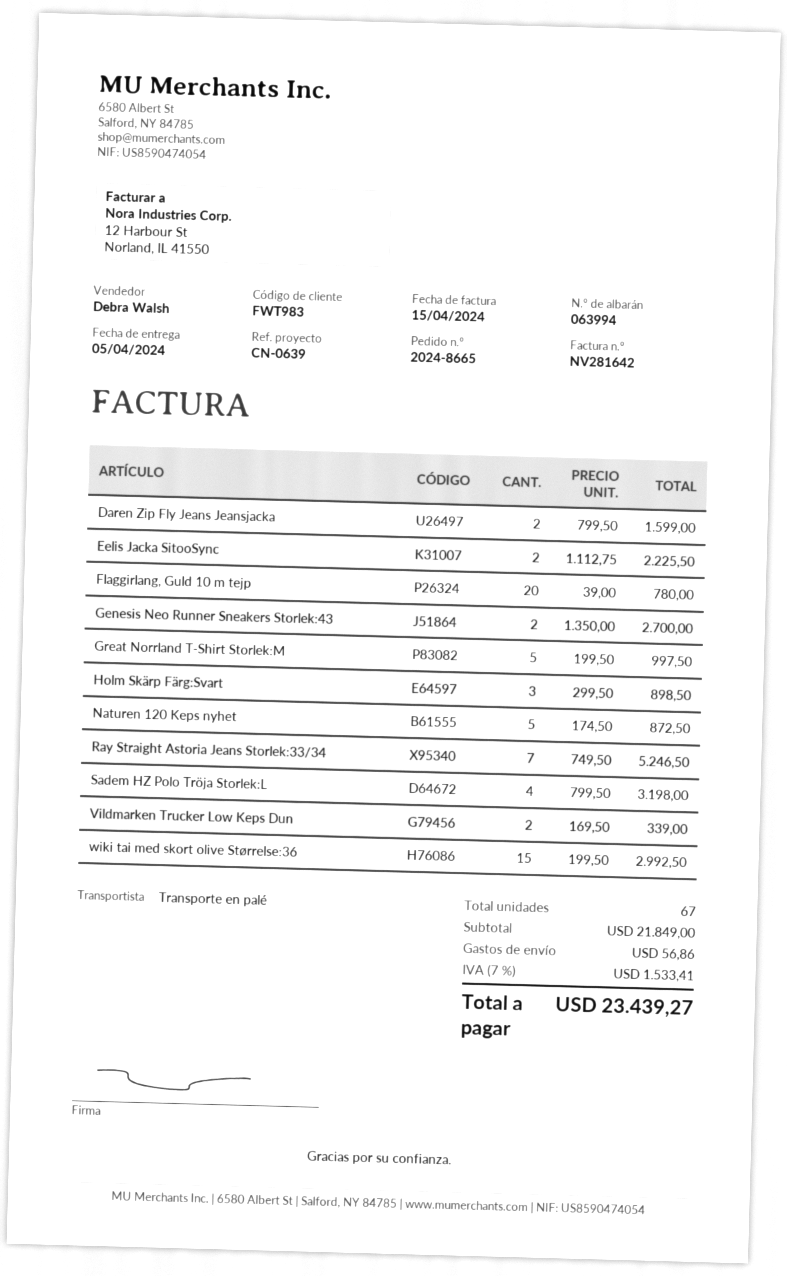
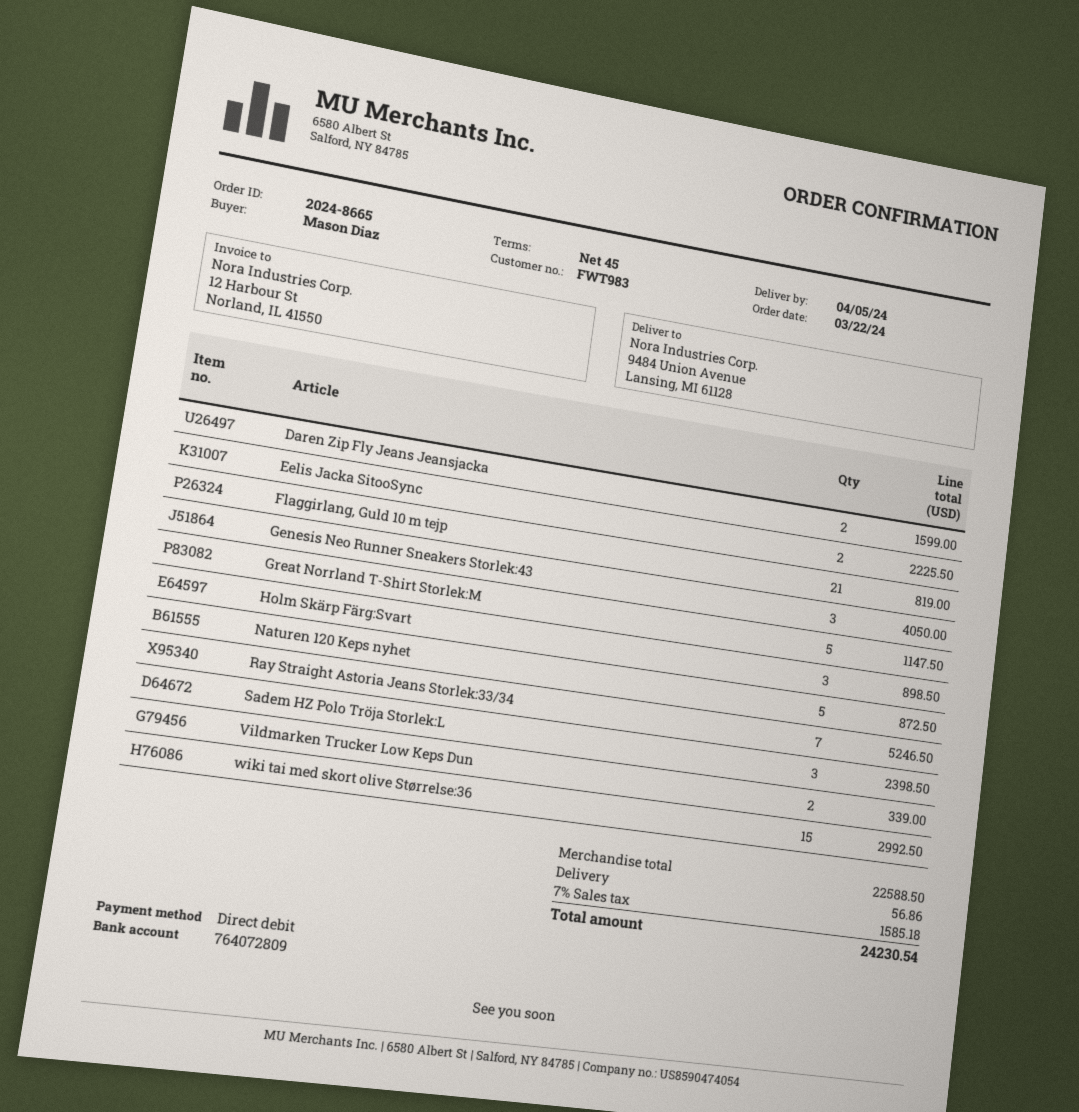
Flaggirlang, Guld 10 m tejp: 20 for 780.00 -> 21 for 819.00
Genesis Neo Runner Sneakers Storlek:43: 2 for 2700.00 -> 3 for 4050.00
Great Norrland T-Shirt Storlek:M: 5 for 997.50 -> 5 for 1147.50
Sadem HZ Polo Tröja Storlek:L: 4 for 3198.00 -> 3 for 2398.50
subtotal: 21849.00 -> 22588.50
tax: 7% = 1533.41 -> 7% = 1585.18
total: 23439.27 -> 24230.54

